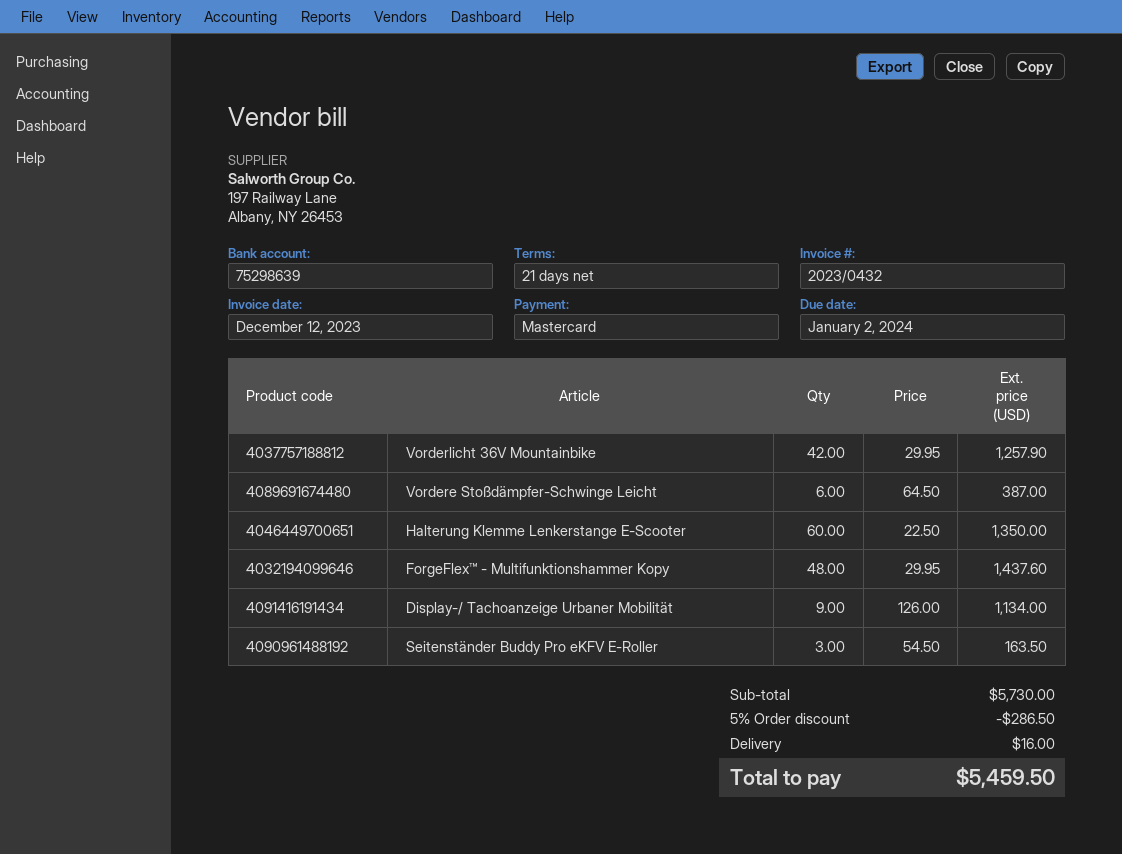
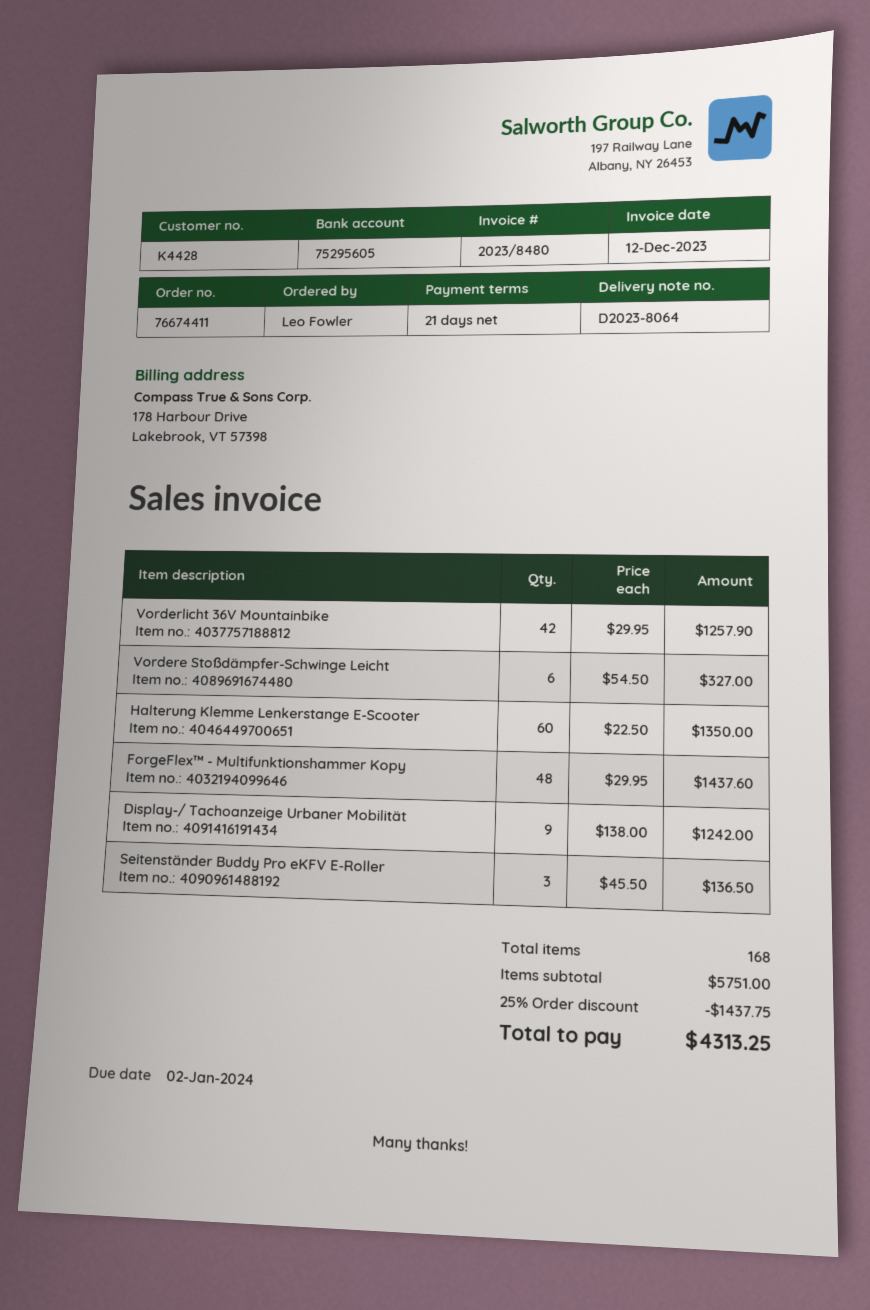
invoice number: 2023/0432 -> 2023/8480
bank account: 75298639 -> 75295605
Vordere Stoßdämpfer-Schwinge Leicht: 6 x 64.50 = 387.00 -> 6 x 54.50 = 327.00
Display-/ Tachoanzeige Urbaner Mobilität: 9 x 126.00 = 1134.00 -> 9 x 138.00 = 1242.00
Seitenständer Buddy Pro eKFV E-Roller: 3 x 54.50 = 163.50 -> 3 x 45.50 = 136.50
subtotal: 5730.00 -> 5751.00
discount: 5% = 286.50 -> 25% = 1437.75
shipping: 16.00 -> none
total: 5459.50 -> 4313.25

